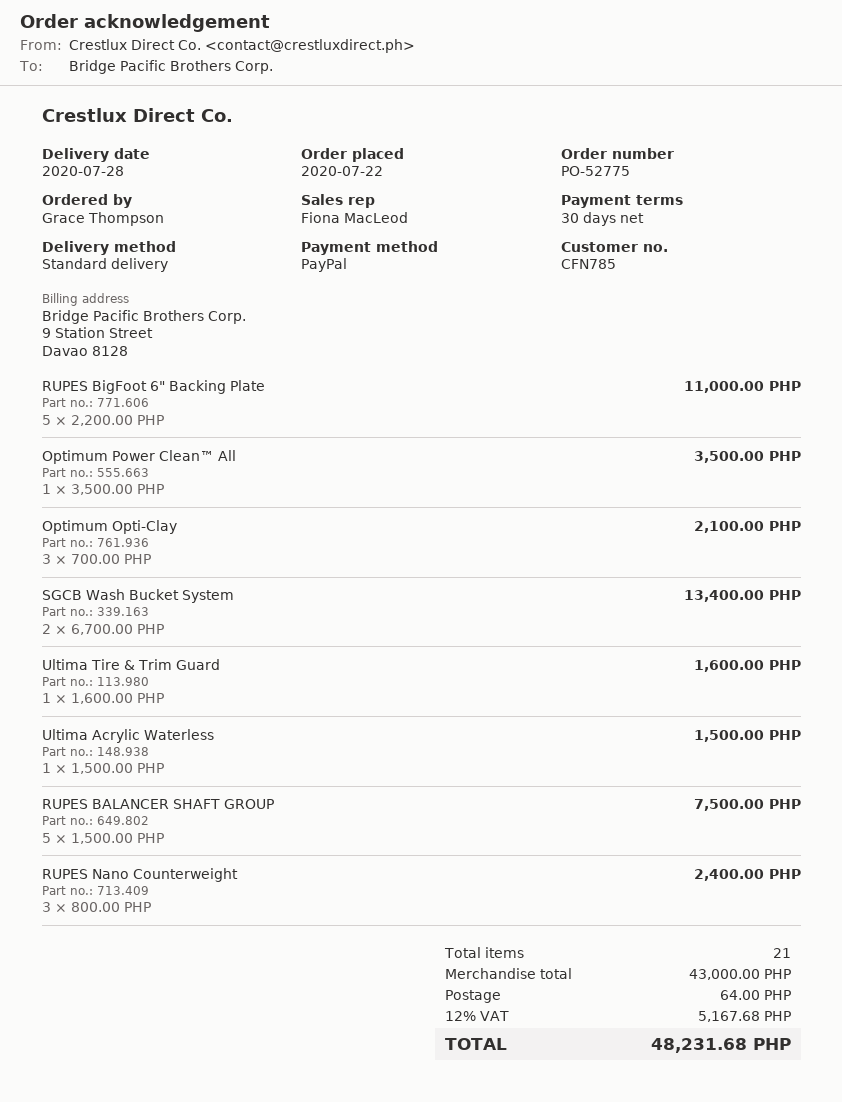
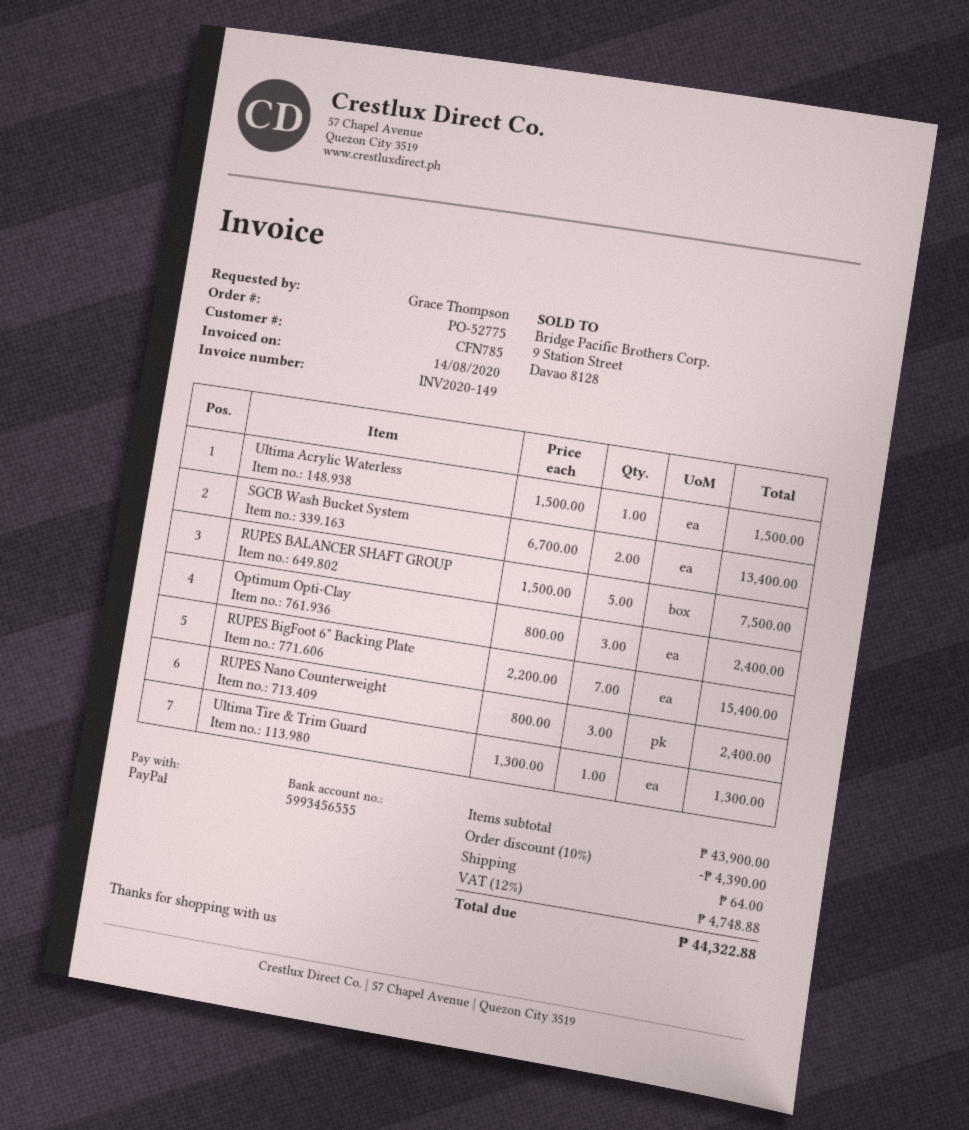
RUPES BigFoot 6" Backing Plate: 5 x 2200.00 = 11000.00 -> 7 x 2200.00 = 15400.00
Optimum Power Clean™ All: 1 x 3500.00 = 3500.00 -> none
Optimum Opti-Clay: 3 x 700.00 = 2100.00 -> 3 x 800.00 = 2400.00
Ultima Tire & Trim Guard: 1 x 1600.00 = 1600.00 -> 1 x 1300.00 = 1300.00
subtotal: 43000.00 -> 43900.00
discount: none -> 10% = 4390.00
tax: 12% = 5167.68 -> 12% = 4748.88
total: 48231.68 -> 44322.88

